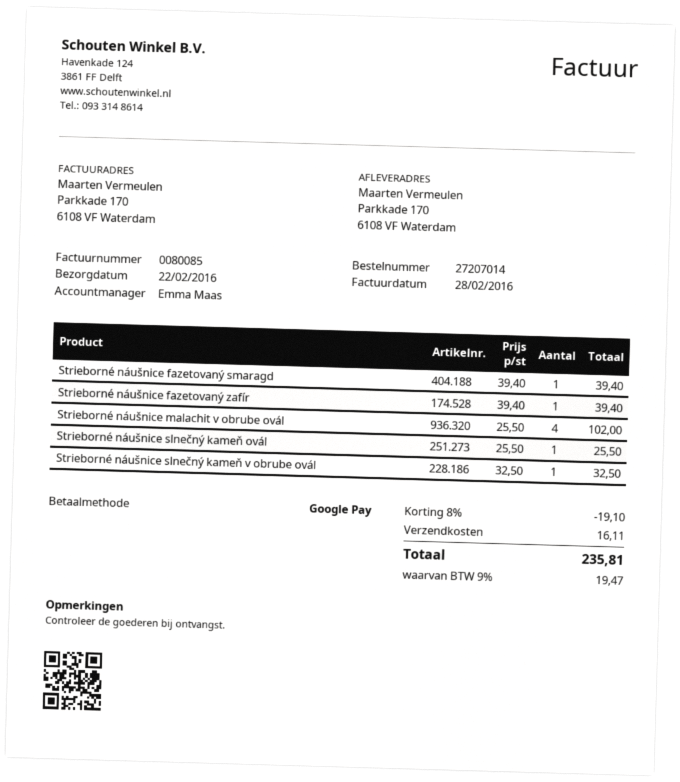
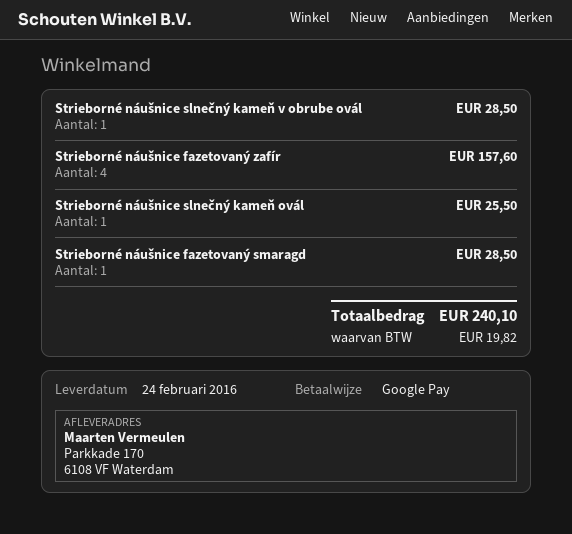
delivery date: 2016-02-22 -> 2016-02-24
Strieborné náušnice fazetovaný smaragd: 1 for 39.40 -> 1 for 28.50
Strieborné náušnice fazetovaný zafír: 1 for 39.40 -> 4 for 157.60
Strieborné náušnice malachit v obrube ovál: 4 for 102.00 -> none
Strieborné náušnice slnečný kameň v obrube ovál: 1 for 32.50 -> 1 for 28.50
discount: 8% = 19.10 -> none
shipping: 16.11 -> none
tax: 19.47 -> 19.82
total: 235.81 -> 240.10

